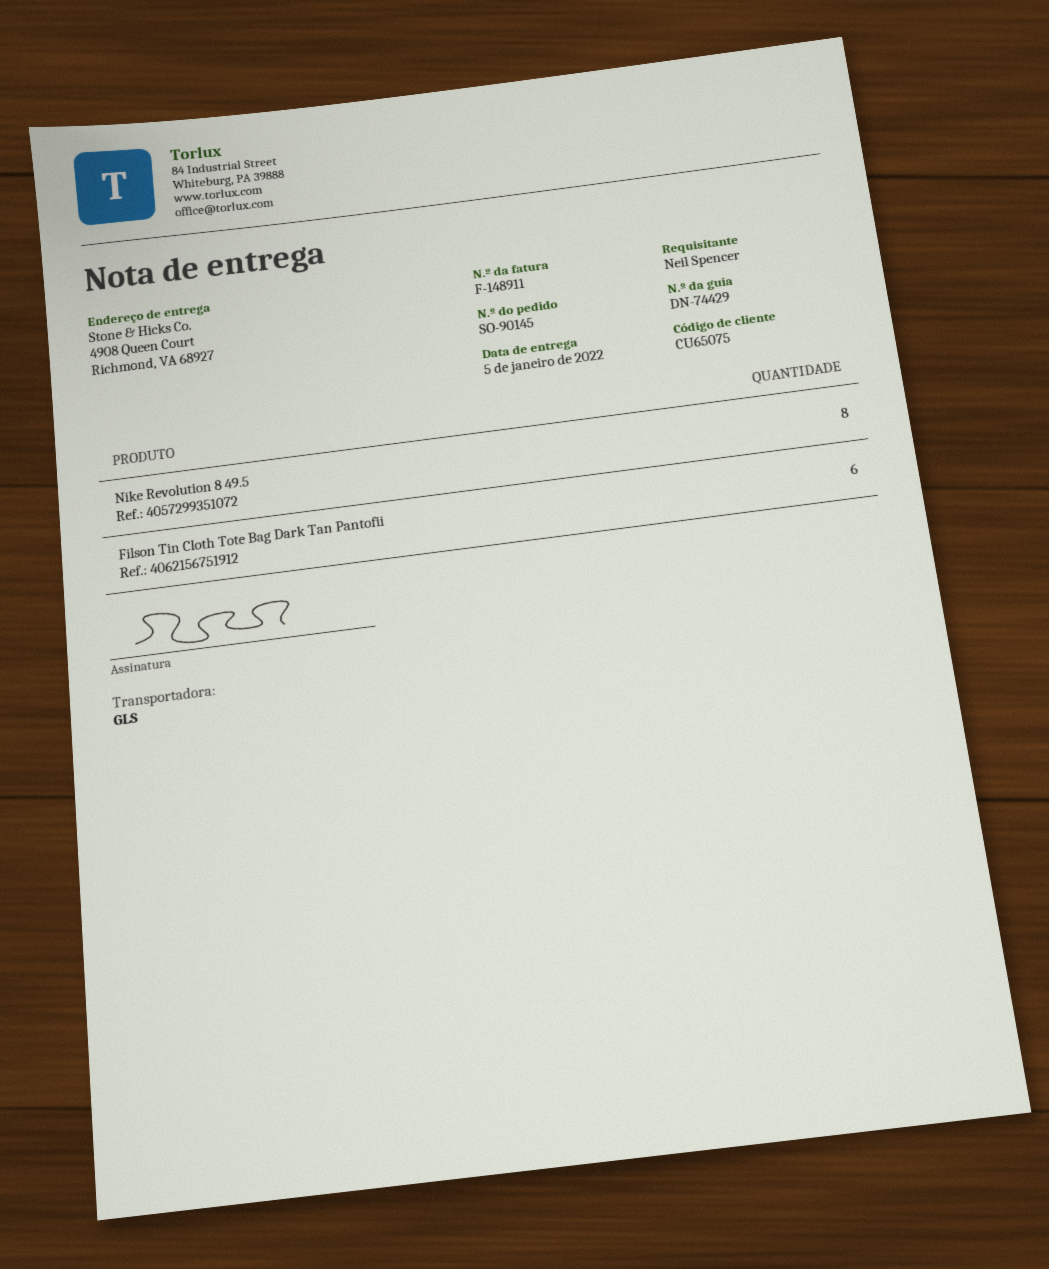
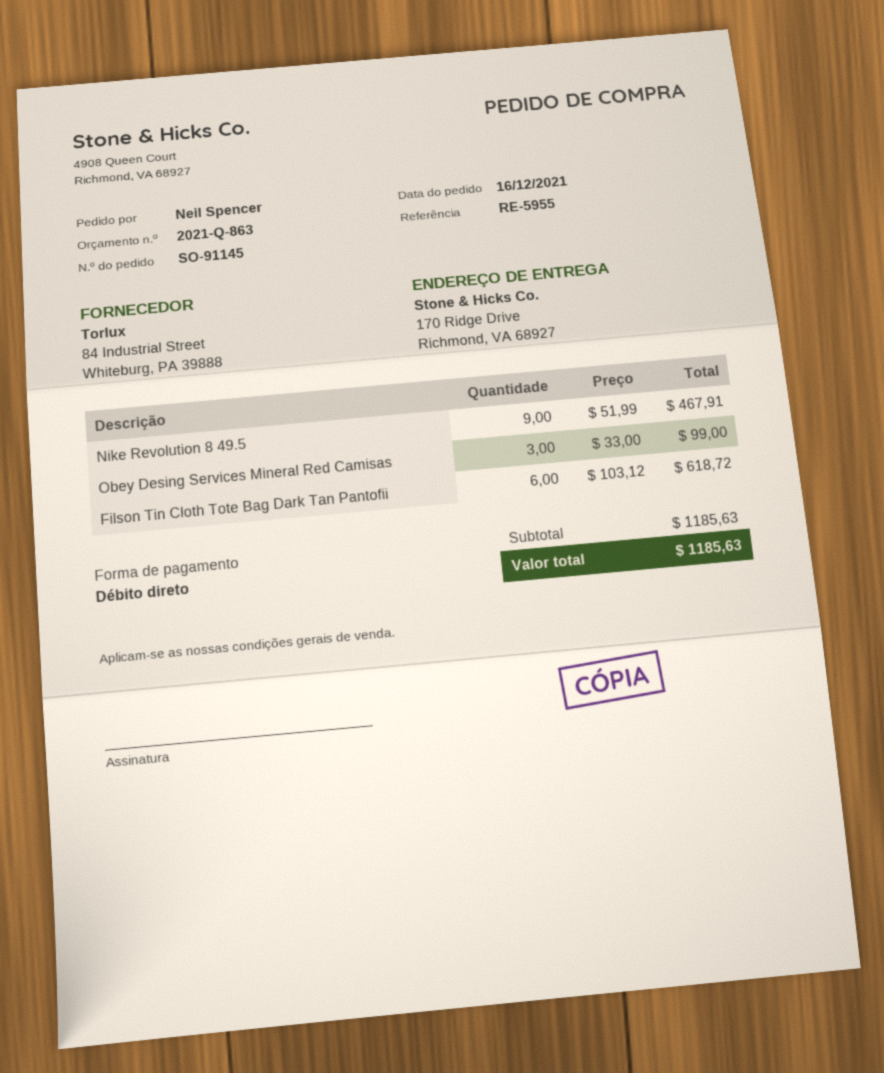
order number: SO-90145 -> SO-91145
ship to: 4908 Queen Court, Richmond, VA 68927 -> 170 Ridge Drive, Richmond, VA 68927
Nike Revolution 8 49.5: 8 -> 9
Obey Desing Services Mineral Red Camisas: none -> 3

